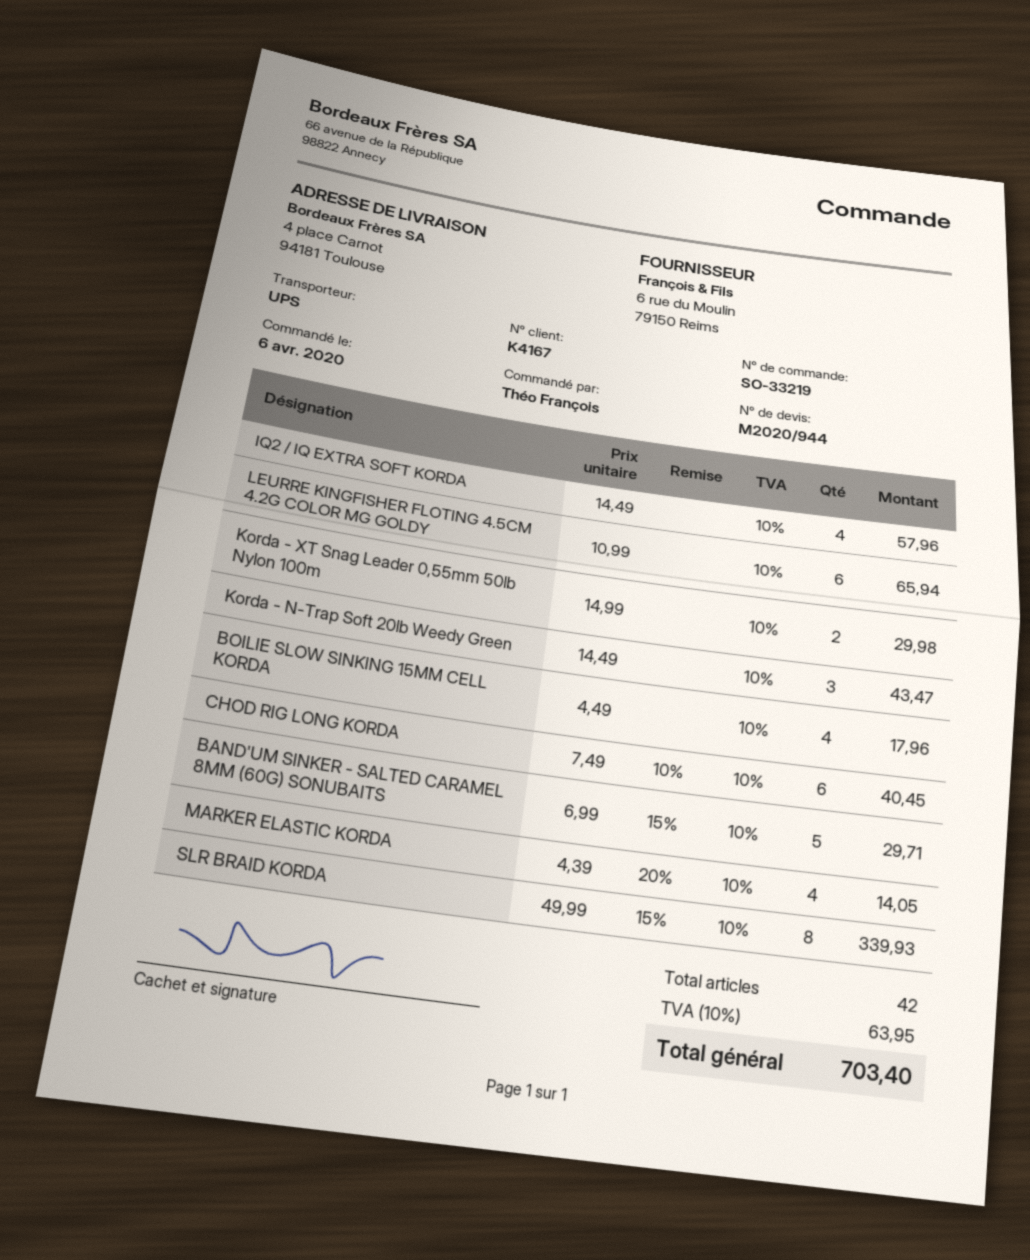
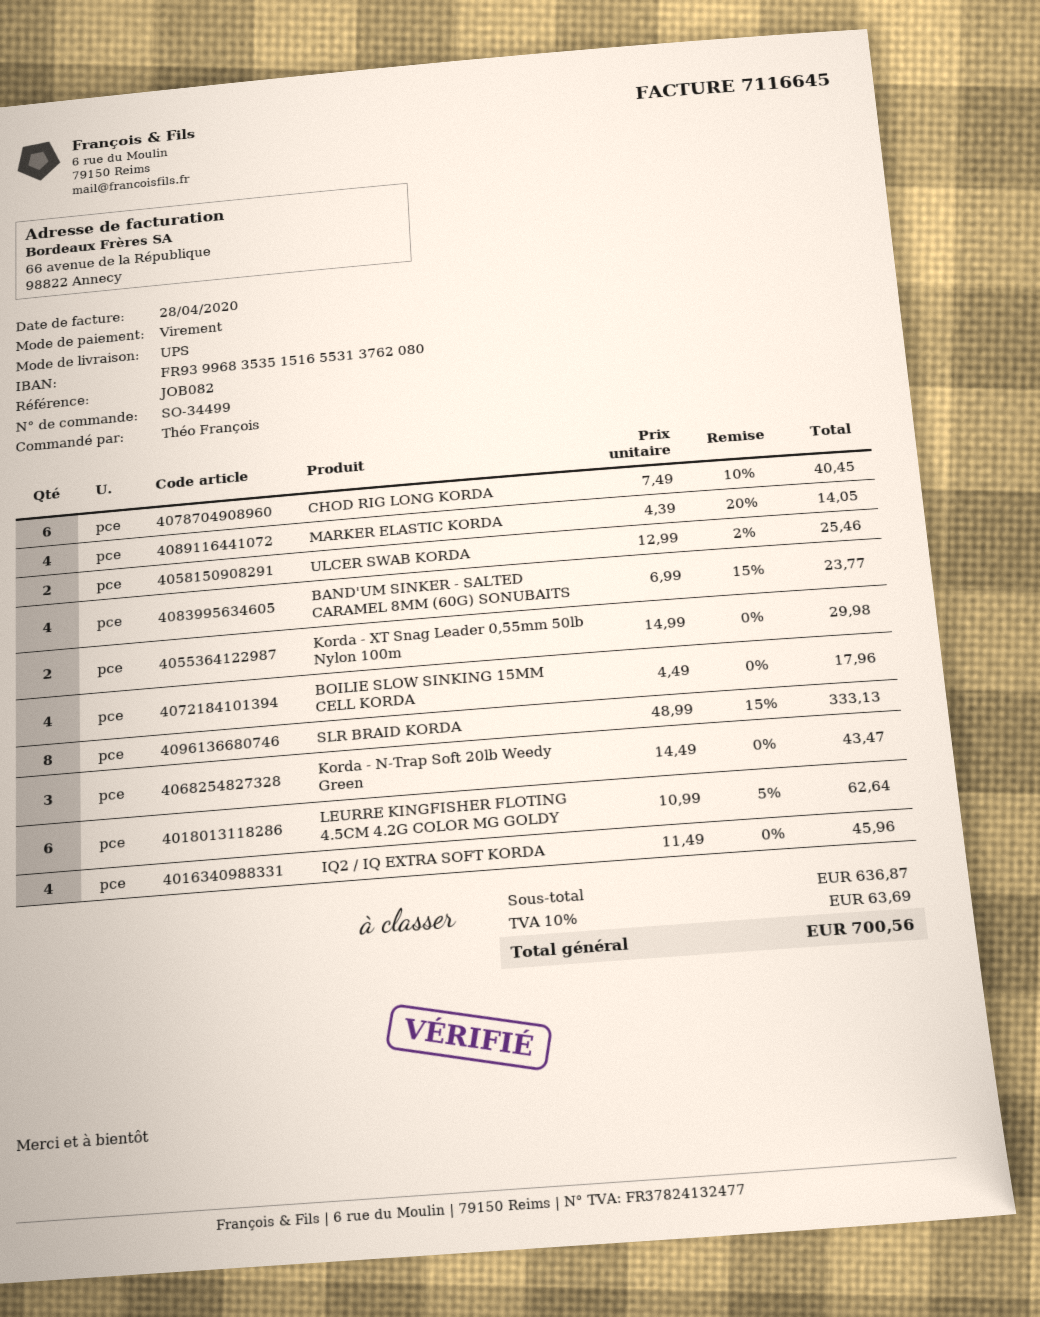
order number: SO-33219 -> SO-34499
IQ2 / IQ EXTRA SOFT KORDA: 4 x 14.49 = 57.96 -> 4 x 11.49 = 45.96
LEURRE KINGFISHER FLOTING 4.5CM 4.2G COLOR MG GOLDY: 6 x 10.99 = 65.94 -> 6 x 10.99 - 5% = 62.64
BAND'UM SINKER - SALTED CARAMEL 8MM (60G) SONUBAITS: 5 x 6.99 - 15% = 29.71 -> 4 x 6.99 - 15% = 23.77
SLR BRAID KORDA: 8 x 49.99 - 15% = 339.93 -> 8 x 48.99 - 15% = 333.13
ULCER SWAB KORDA: none -> 2 x 12.99 - 2% = 25.46
tax: 10% = 63.95 -> 10% = 63.69
total: 703.40 -> 700.56

